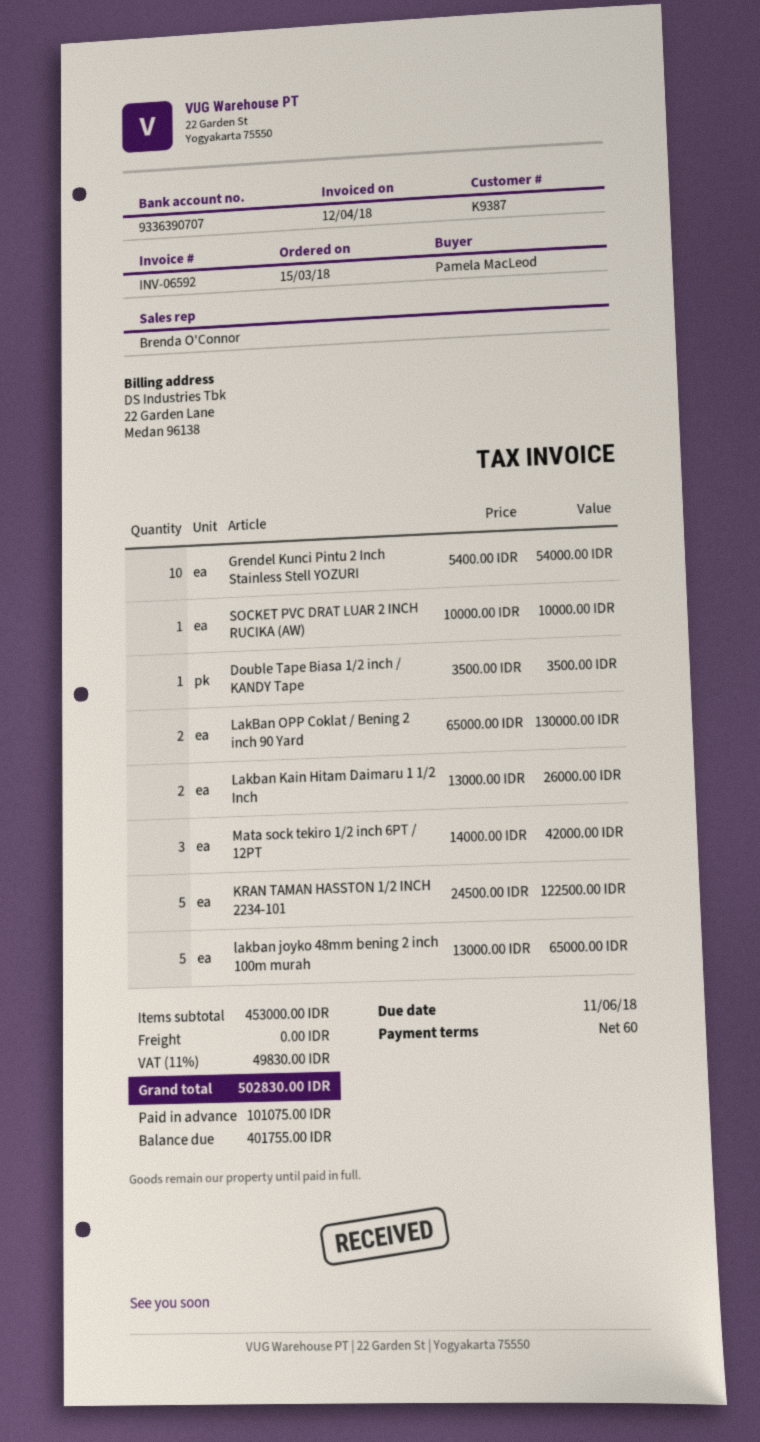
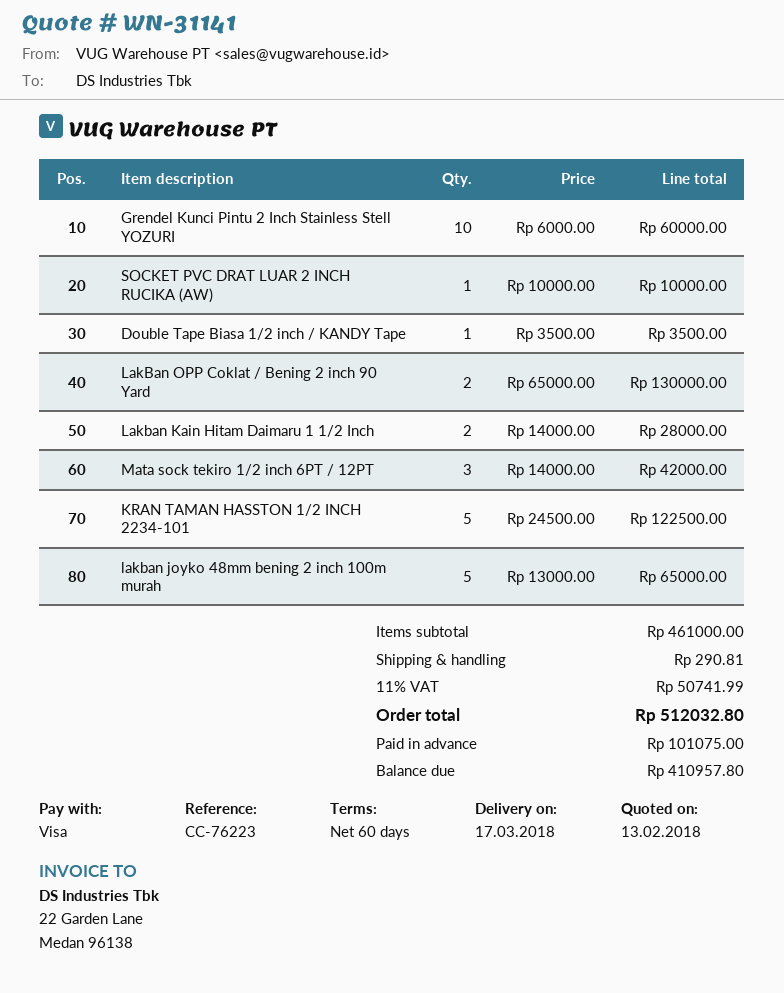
Grendel Kunci Pintu 2 Inch Stainless Stell YOZURI: 10 x 5400.00 = 54000.00 -> 10 x 6000.00 = 60000.00
Lakban Kain Hitam Daimaru 1 1/2 Inch: 2 x 13000.00 = 26000.00 -> 2 x 14000.00 = 28000.00
subtotal: 453000.00 -> 461000.00
shipping: 0.00 -> 290.81
tax: 11% = 49830.00 -> 11% = 50741.99
total: 502830.00 -> 512032.80
balance: 401755.00 -> 410957.80

